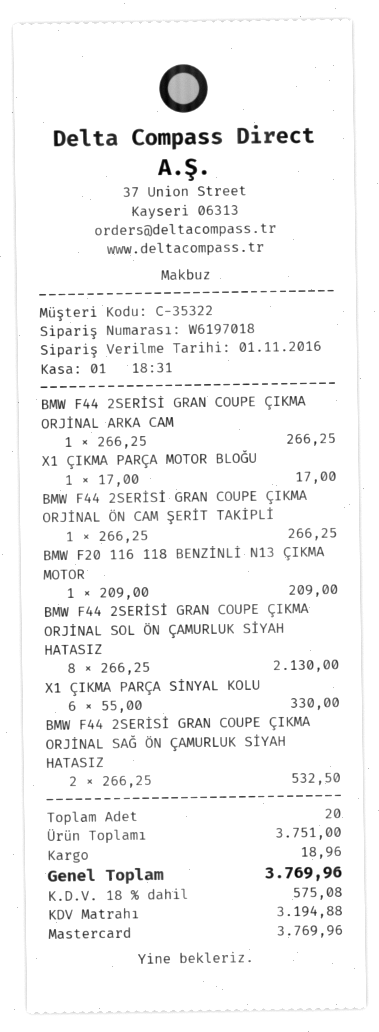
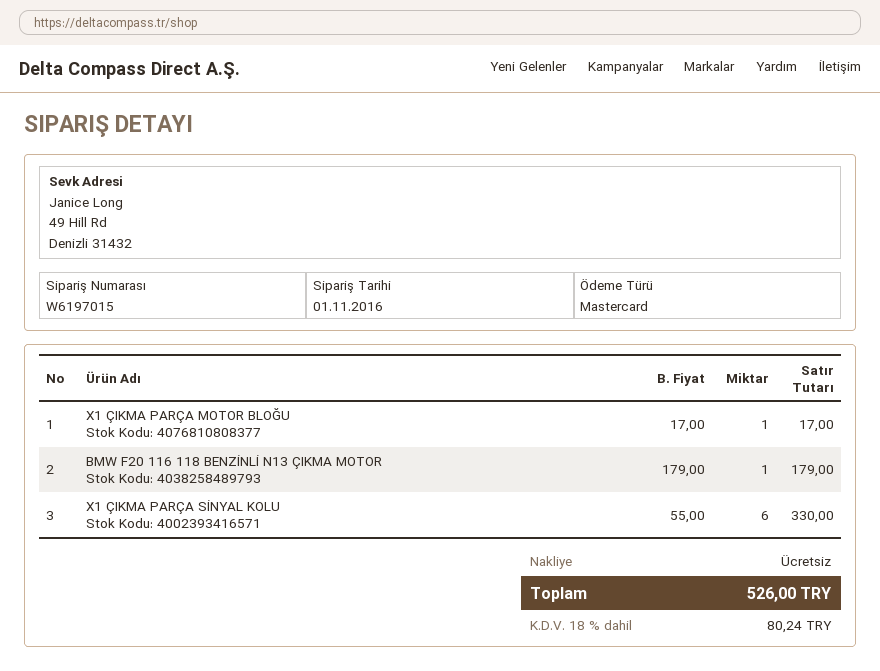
order number: W6197018 -> W6197015
BMW F44 2SERİSİ GRAN COUPE ÇIKMA ORJİNAL ARKA CAM: 1 x 266.25 = 266.25 -> none
BMW F44 2SERİSİ GRAN COUPE ÇIKMA ORJİNAL ÖN CAM ŞERİT TAKİPLİ: 1 x 266.25 = 266.25 -> none
BMW F20 116 118 BENZİNLİ N13 ÇIKMA MOTOR: 1 x 209.00 = 209.00 -> 1 x 179.00 = 179.00
BMW F44 2SERİSİ GRAN COUPE ÇIKMA ORJİNAL SOL ÖN ÇAMURLUK SİYAH HATASIZ: 8 x 266.25 = 2130.00 -> none
BMW F44 2SERİSİ GRAN COUPE ÇIKMA ORJİNAL SAĞ ÖN ÇAMURLUK SİYAH HATASIZ: 2 x 266.25 = 532.50 -> none
shipping: 18.96 -> 0.00
tax: 18% = 575.08 -> 18% = 80.24
total: 3769.96 -> 526.00

